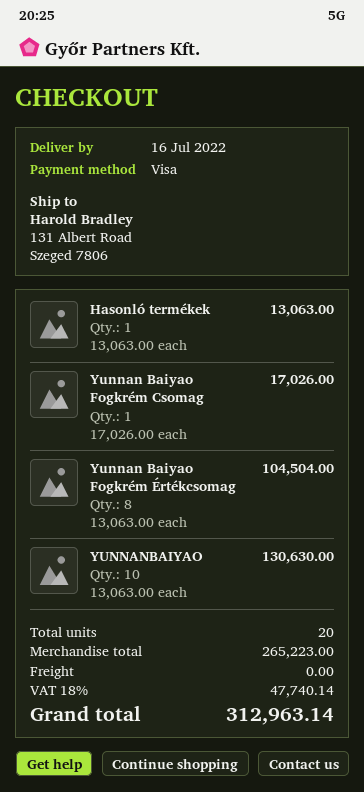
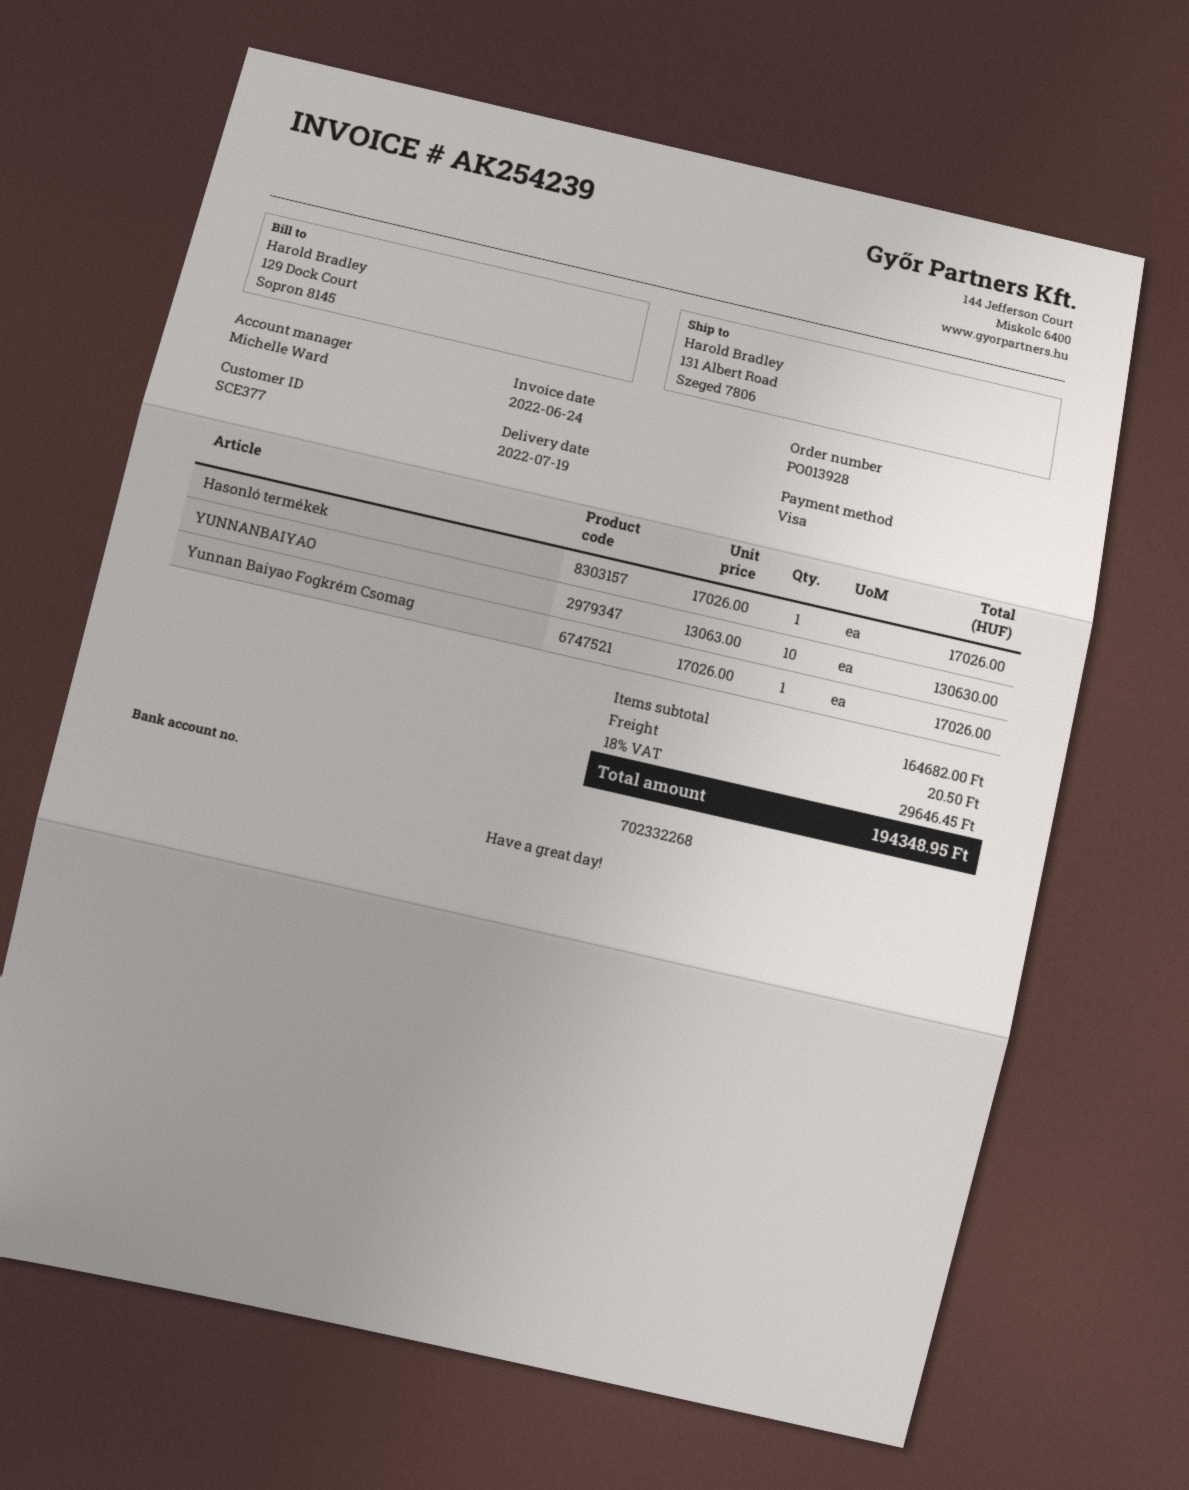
delivery date: 2022-07-16 -> 2022-07-19
Hasonló termékek: 1 x 13063.00 = 13063.00 -> 1 x 17026.00 = 17026.00
Yunnan Baiyao Fogkrém Értékcsomag: 8 x 13063.00 = 104504.00 -> none
subtotal: 265223.00 -> 164682.00
shipping: 0.00 -> 20.50
tax: 18% = 47740.14 -> 18% = 29646.45
total: 312963.14 -> 194348.95

